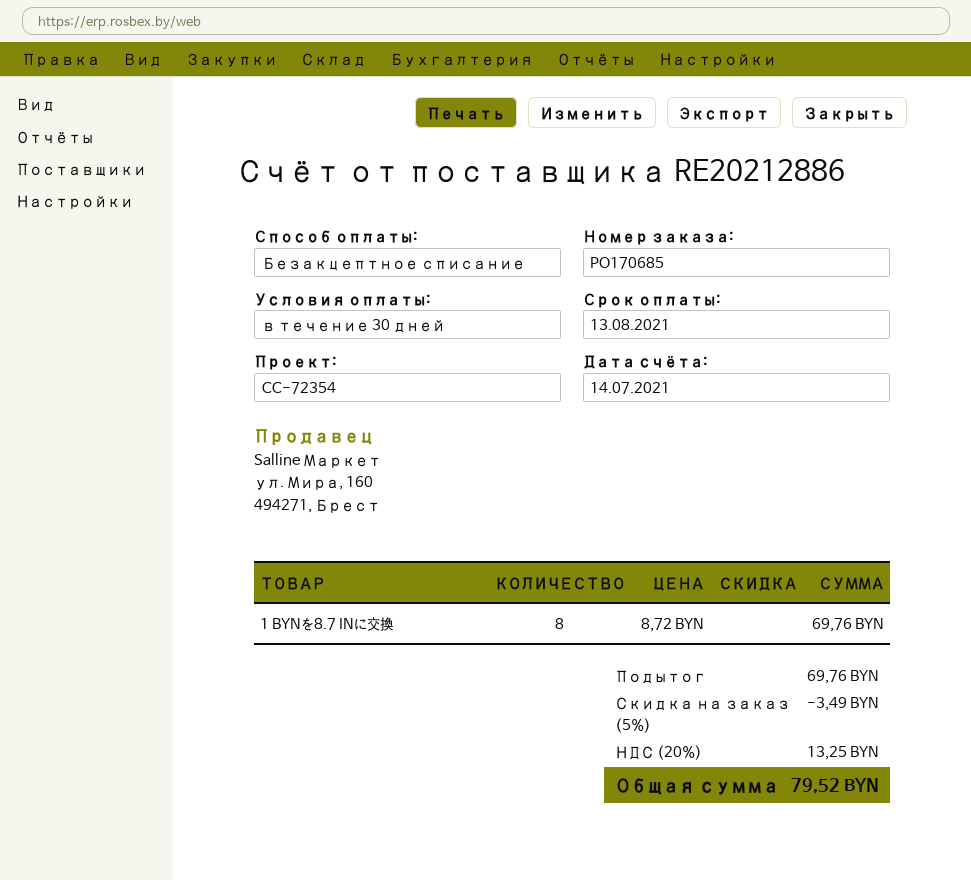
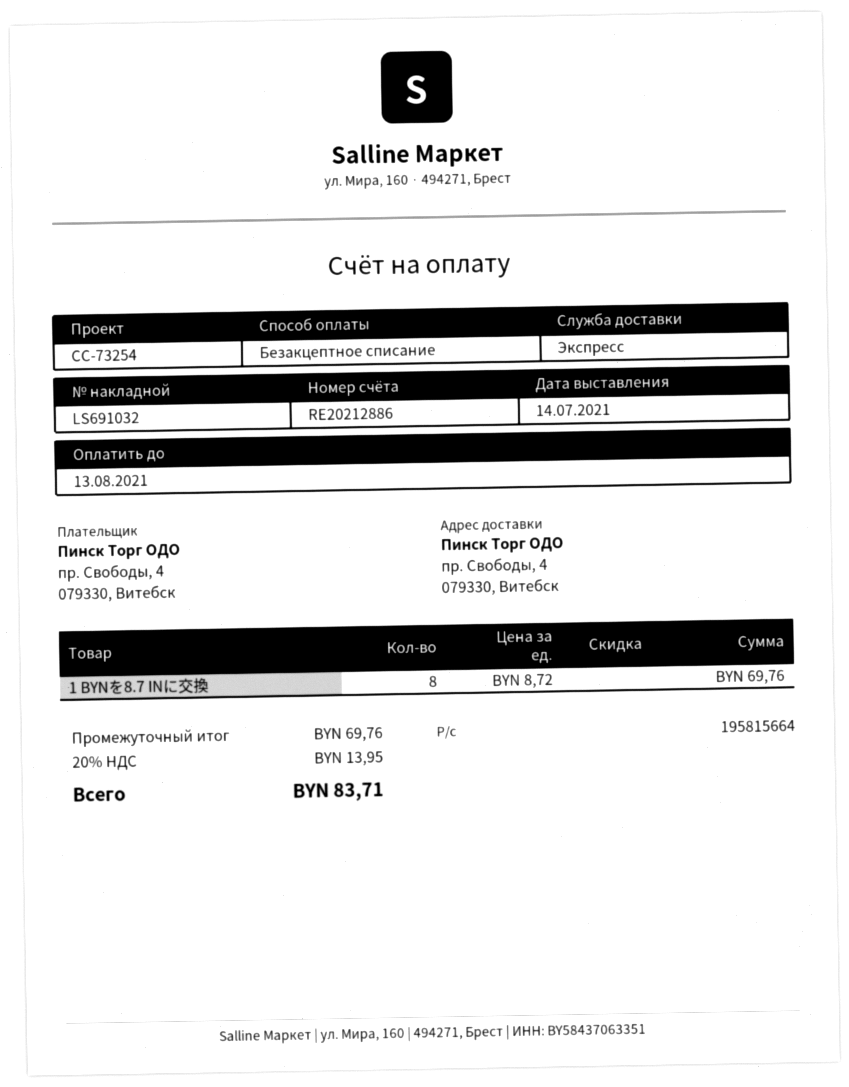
reference: CC-72354 -> CC-73254
discount: 5% = 3.49 -> none
tax: 20% = 13.25 -> 20% = 13.95
total: 79.52 -> 83.71

